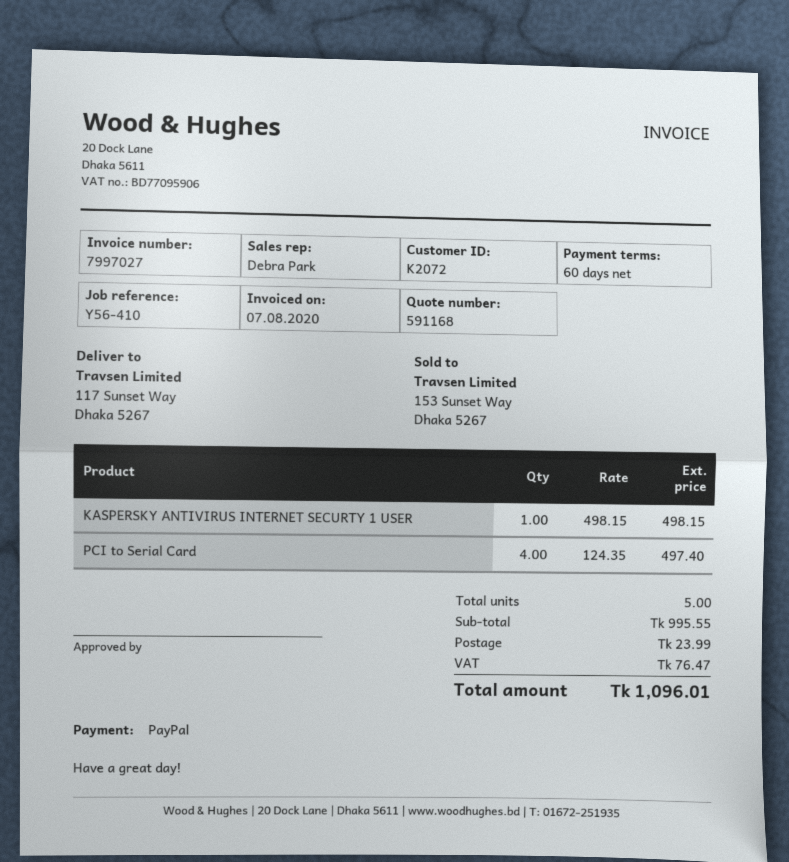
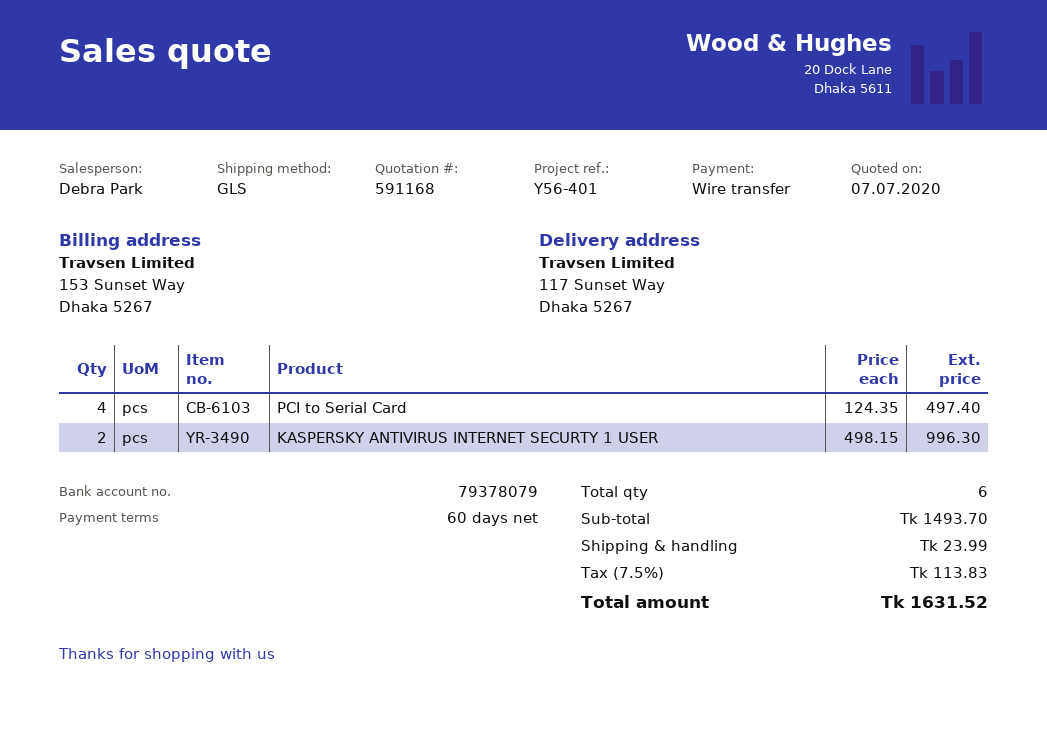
reference: Y56-410 -> Y56-401
payment method: PayPal -> bank transfer
KASPERSKY ANTIVIRUS INTERNET SECURTY 1 USER: 1 x 498.15 = 498.15 -> 2 x 498.15 = 996.30
total quantity: 5 -> 6
subtotal: 995.55 -> 1493.70
tax: 76.47 -> 113.83
total: 1096.01 -> 1631.52

